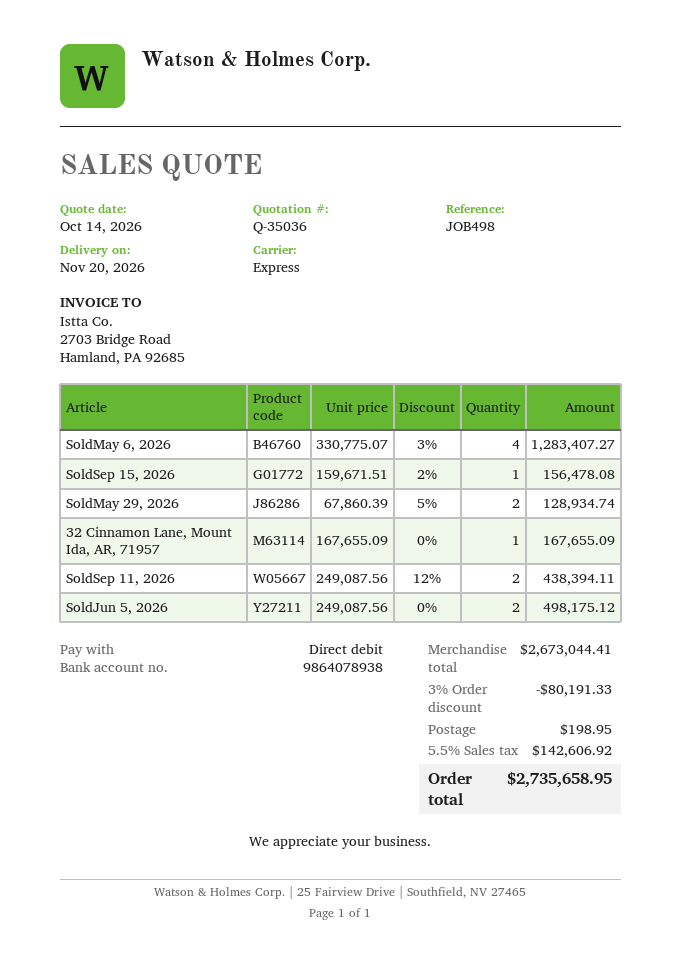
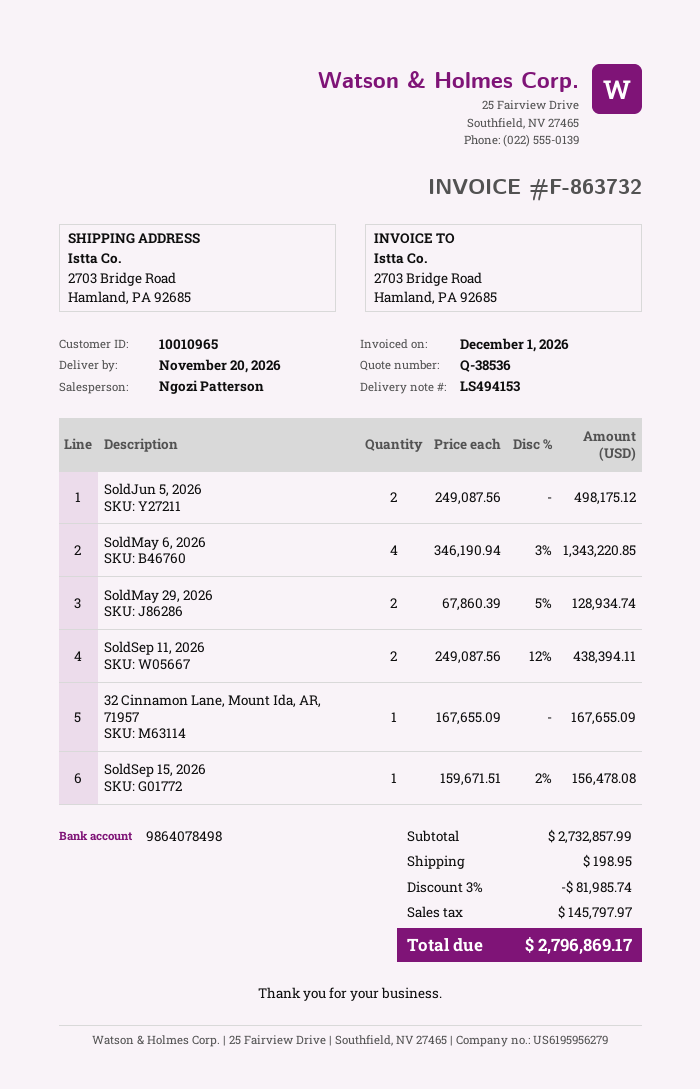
quote number: Q-35036 -> Q-38536
bank account: 9864078938 -> 9864078498
SoldMay 6, 2026: 4 x 330775.07 - 3% = 1283407.27 -> 4 x 346190.94 - 3% = 1343220.85
subtotal: 2673044.41 -> 2732857.99
discount: 3% = 80191.33 -> 3% = 81985.74
tax: 142606.92 -> 145797.97
total: 2735658.95 -> 2796869.17

